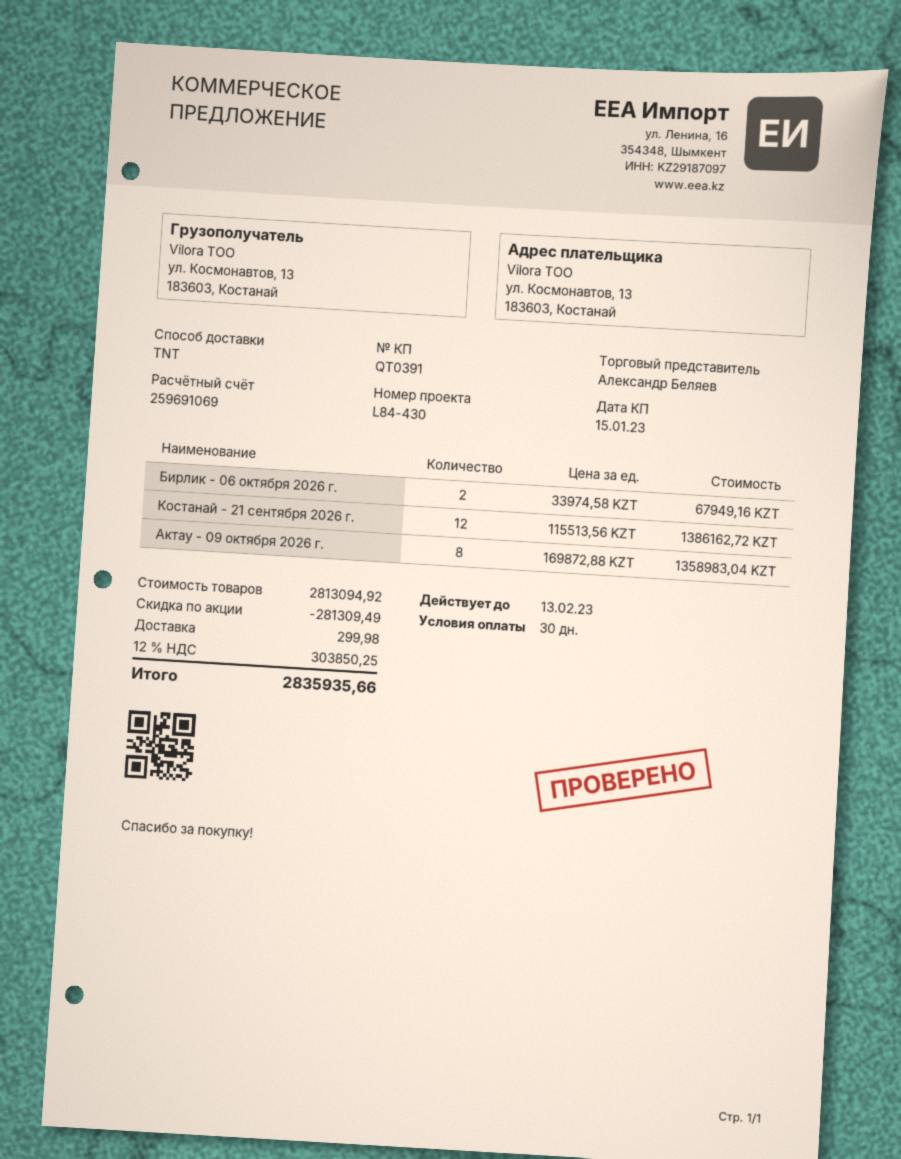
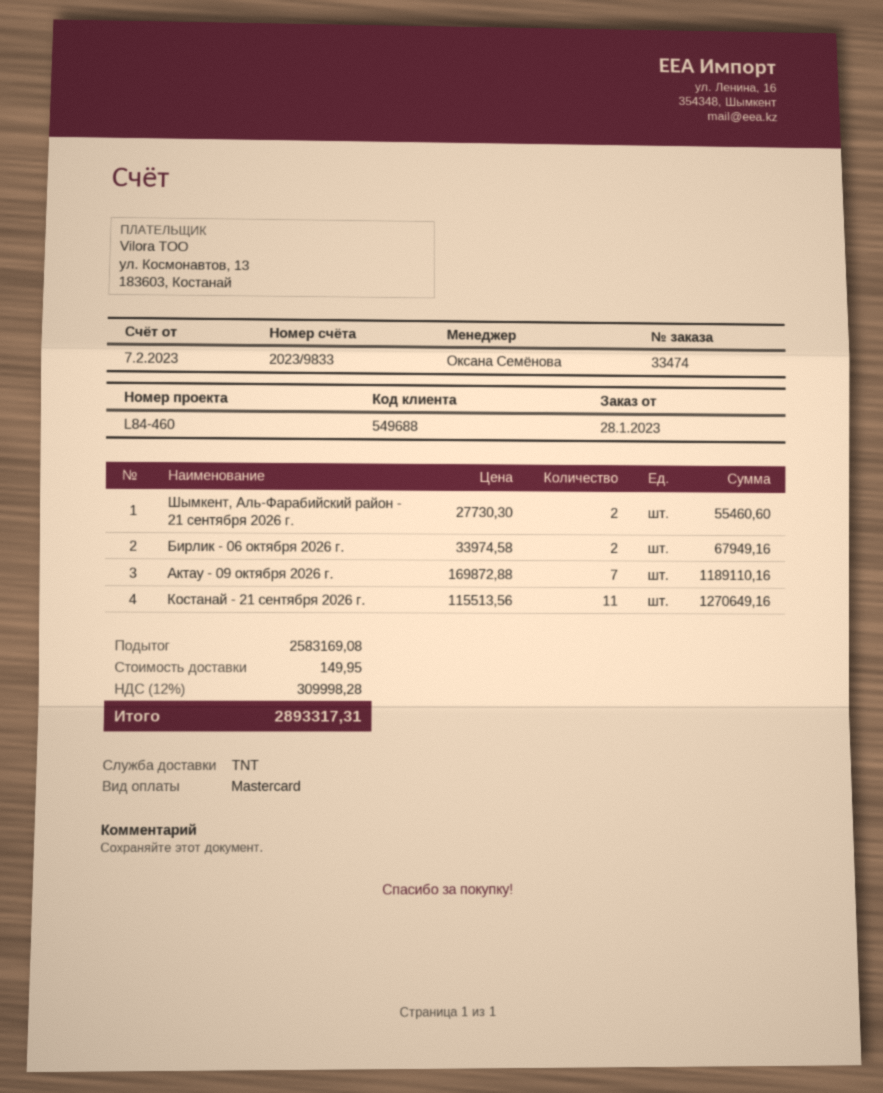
reference: L84-430 -> L84-460
sales rep: Александр Беляев -> Оксана Семёнова
Костанай - 21 сентября 2026 г.: 12 x 115513.56 = 1386162.72 -> 11 x 115513.56 = 1270649.16
Актау - 09 октября 2026 г.: 8 x 169872.88 = 1358983.04 -> 7 x 169872.88 = 1189110.16
Шымкент, Аль-Фарабийский район - 21 сентября 2026 г.: none -> 2 x 27730.30 = 55460.60
subtotal: 2813094.92 -> 2583169.08
discount: 281309.49 -> none
shipping: 299.98 -> 149.95
tax: 12% = 303850.25 -> 12% = 309998.28
total: 2835935.66 -> 2893317.31

